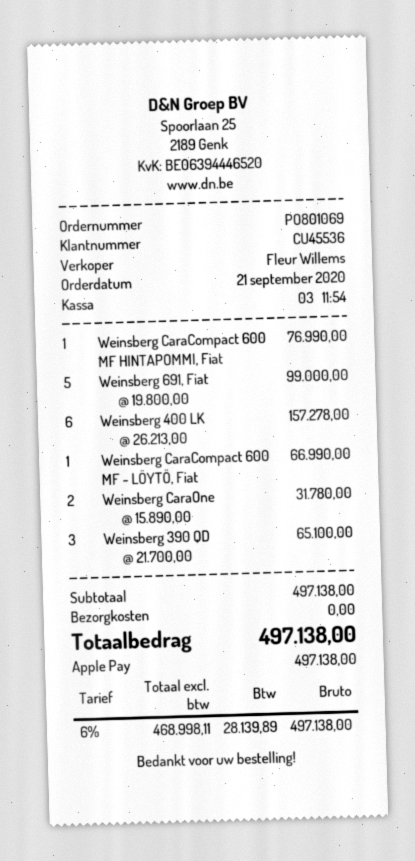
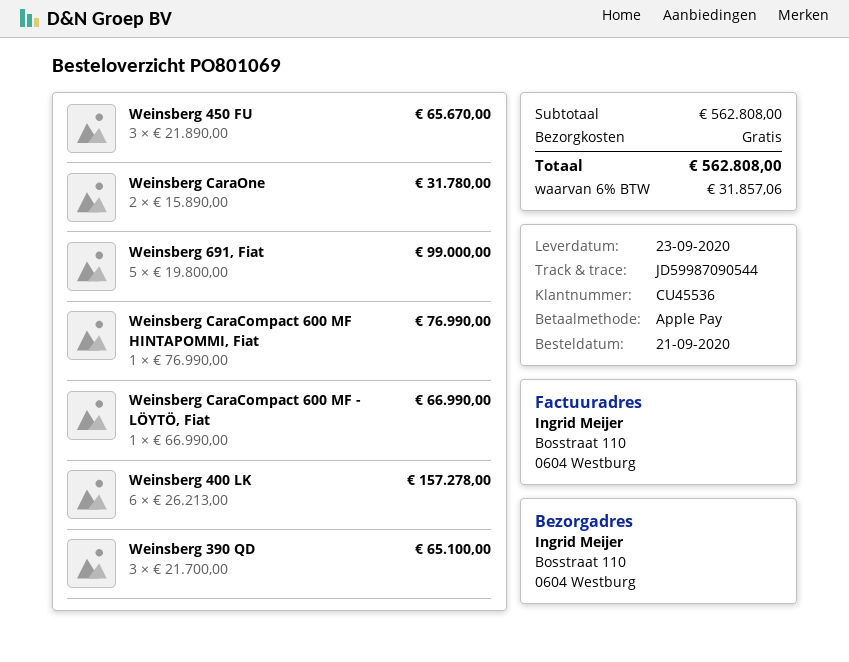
Weinsberg 450 FU: none -> 3 x 21890.00 = 65670.00
subtotal: 497138.00 -> 562808.00
tax: 6% = 28139.89 -> 6% = 31857.06
total: 497138.00 -> 562808.00

